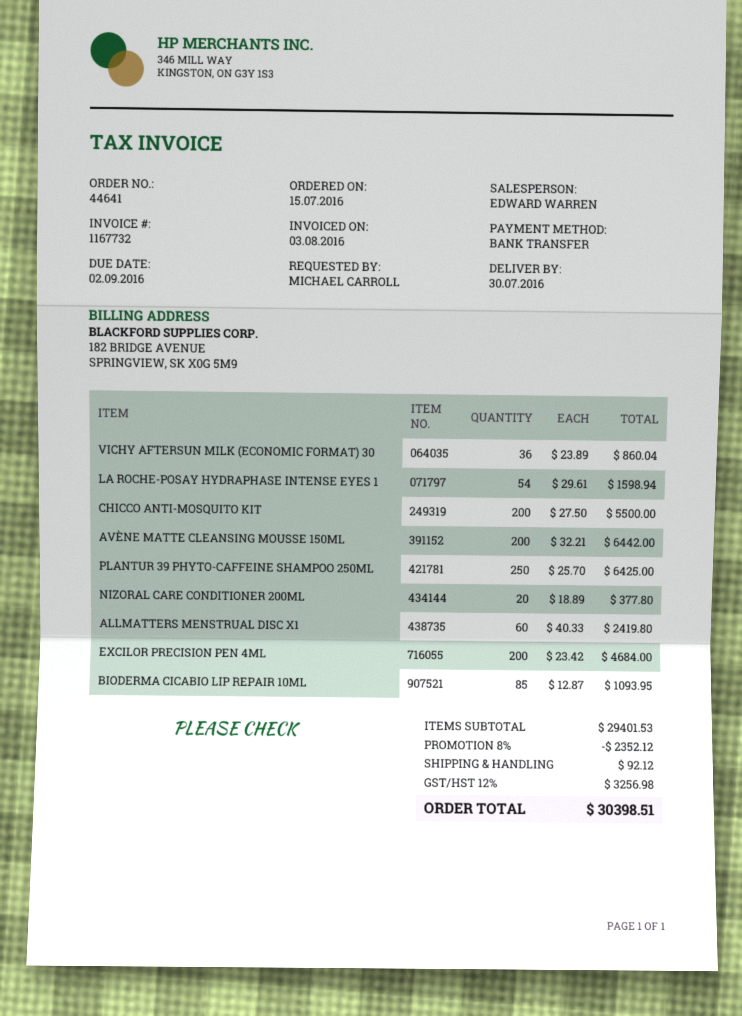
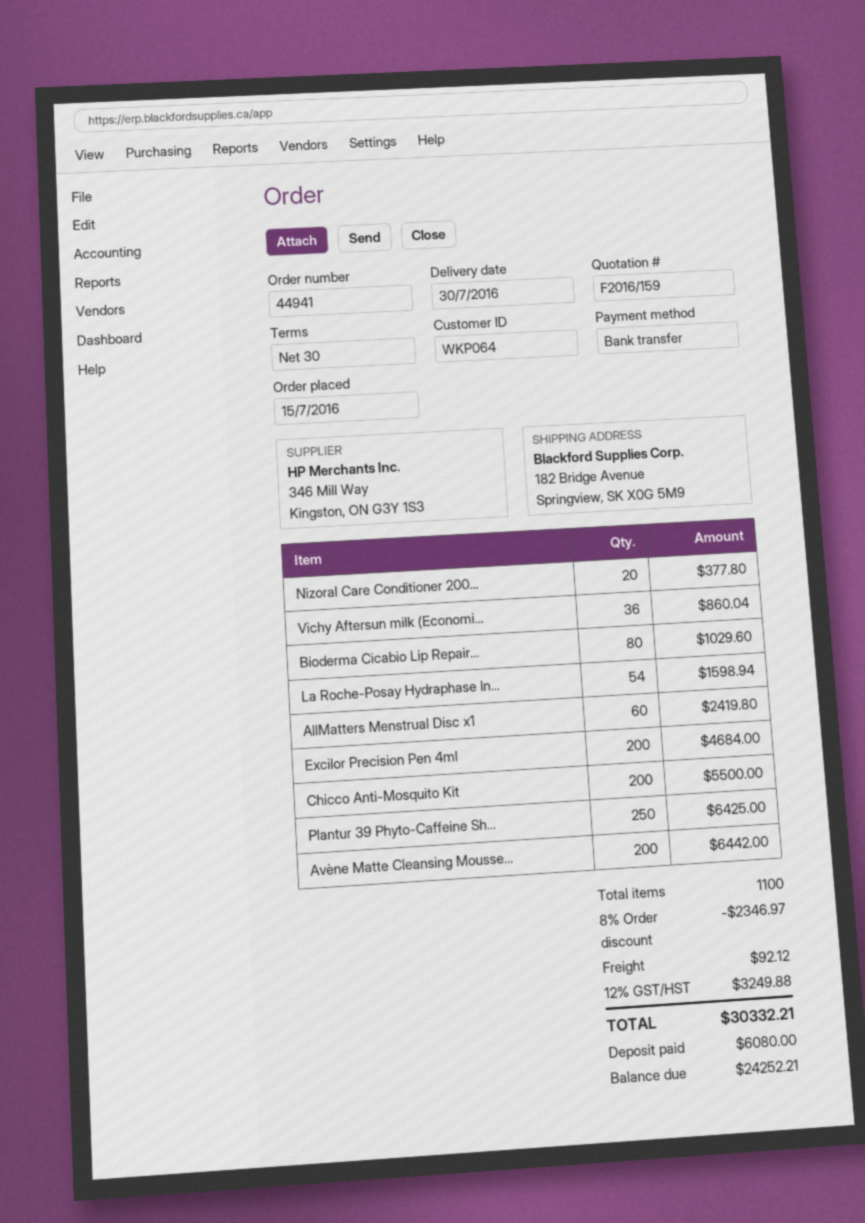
order number: 44641 -> 44941
BIODERMA CICABIO LIP REPAIR 10ML: 85 for 1093.95 -> 80 for 1029.60
discount: 8% = 2352.12 -> 8% = 2346.97
tax: 12% = 3256.98 -> 12% = 3249.88
total: 30398.51 -> 30332.21

